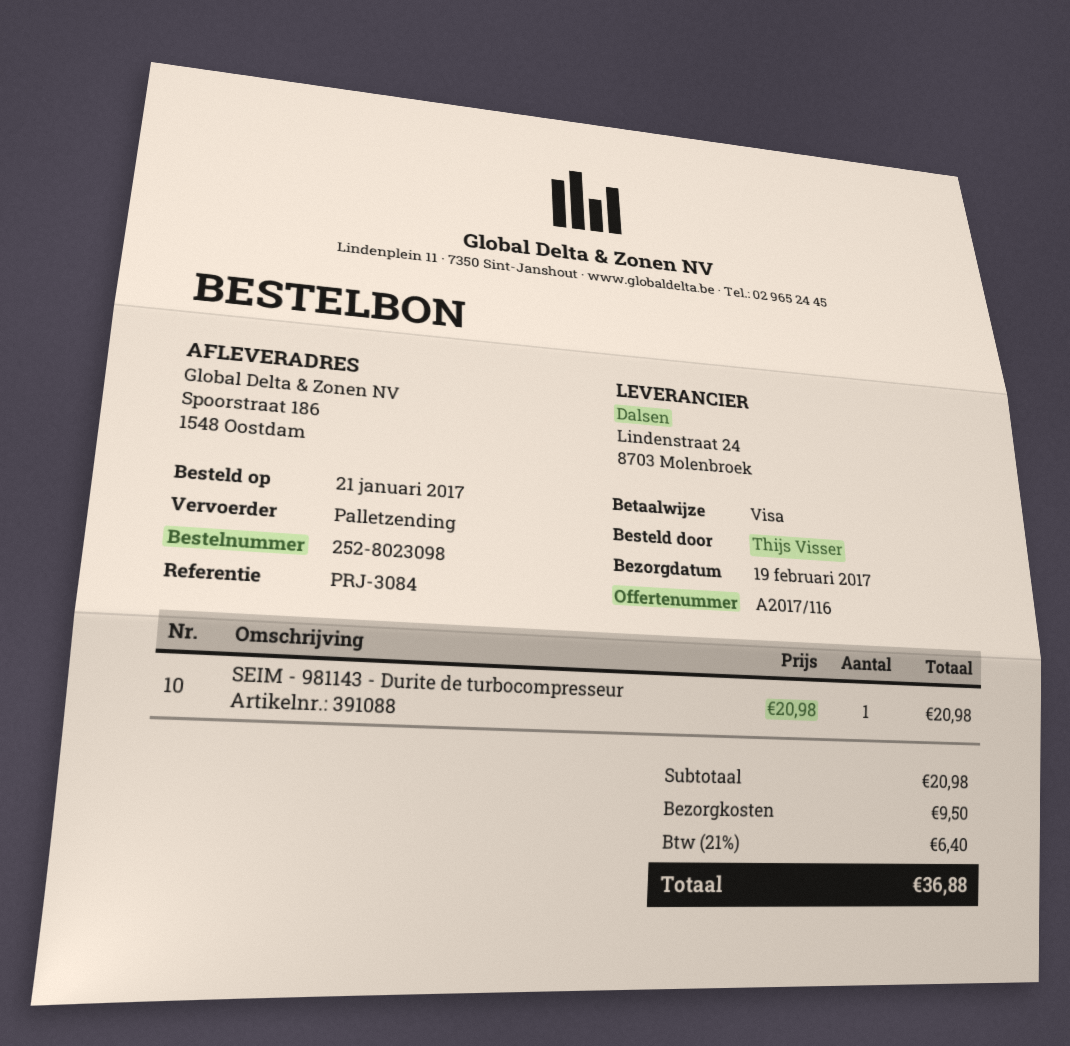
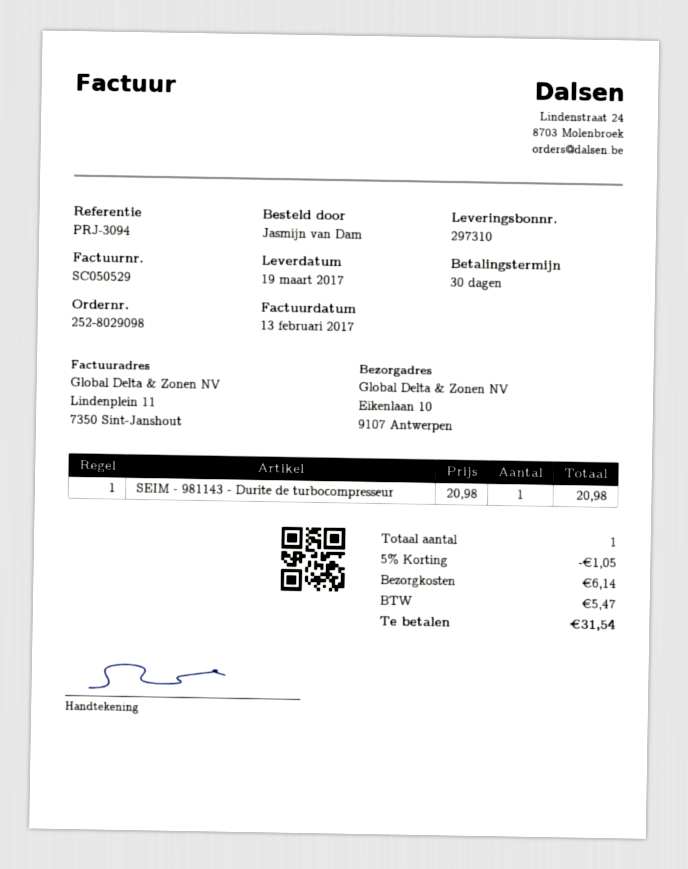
order number: 252-8023098 -> 252-8029098
delivery date: 2017-02-19 -> 2017-03-19
reference: PRJ-3084 -> PRJ-3094
ordered by: Thijs Visser -> Jasmijn van Dam
ship to: Spoorstraat 186, 1548 Oostdam -> Eikenlaan 10, 9107 Antwerpen
discount: none -> 5% = 1.05
shipping: 9.50 -> 6.14
tax: 6.40 -> 5.47
total: 36.88 -> 31.54

